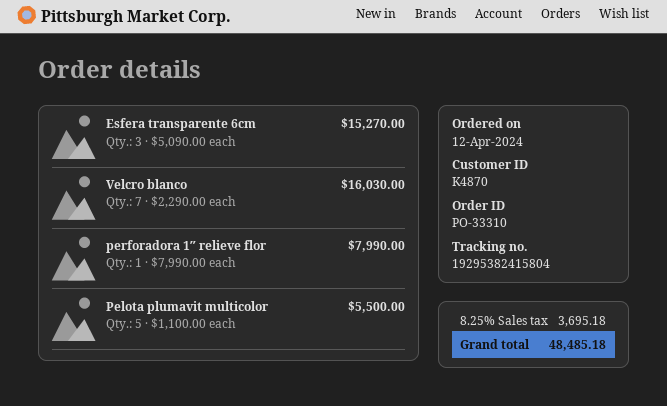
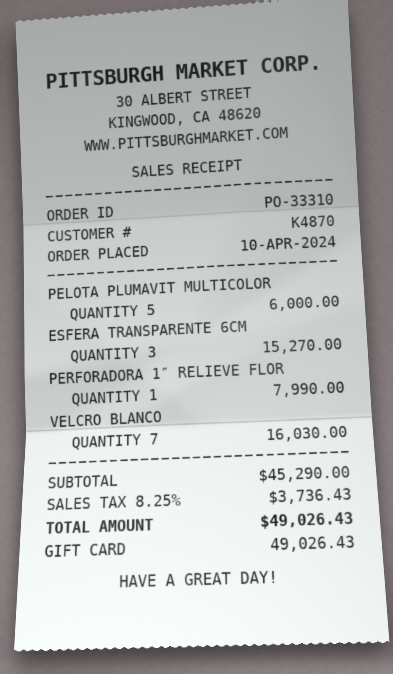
order date: 2024-04-12 -> 2024-04-10
Pelota plumavit multicolor: 5 for 5500.00 -> 5 for 6000.00
tax: 8.25% = 3695.18 -> 8.25% = 3736.43
total: 48485.18 -> 49026.43

